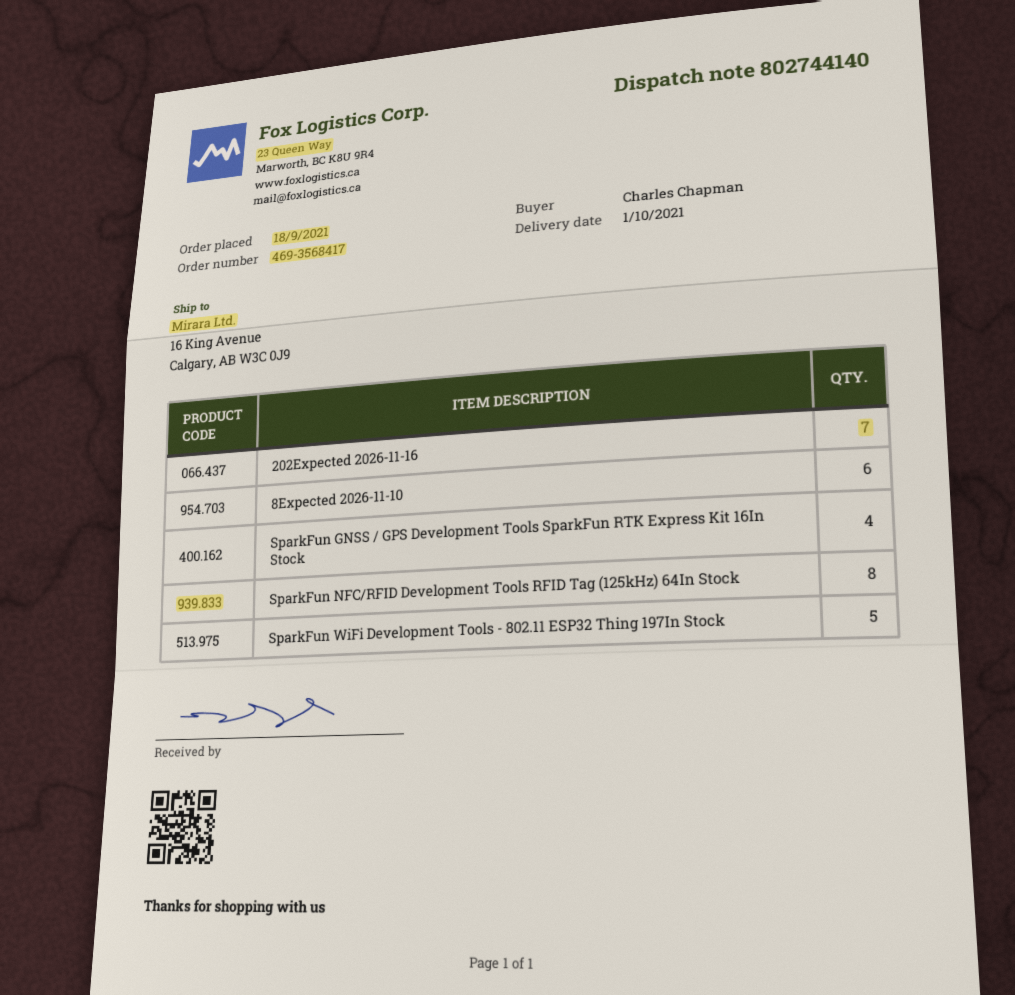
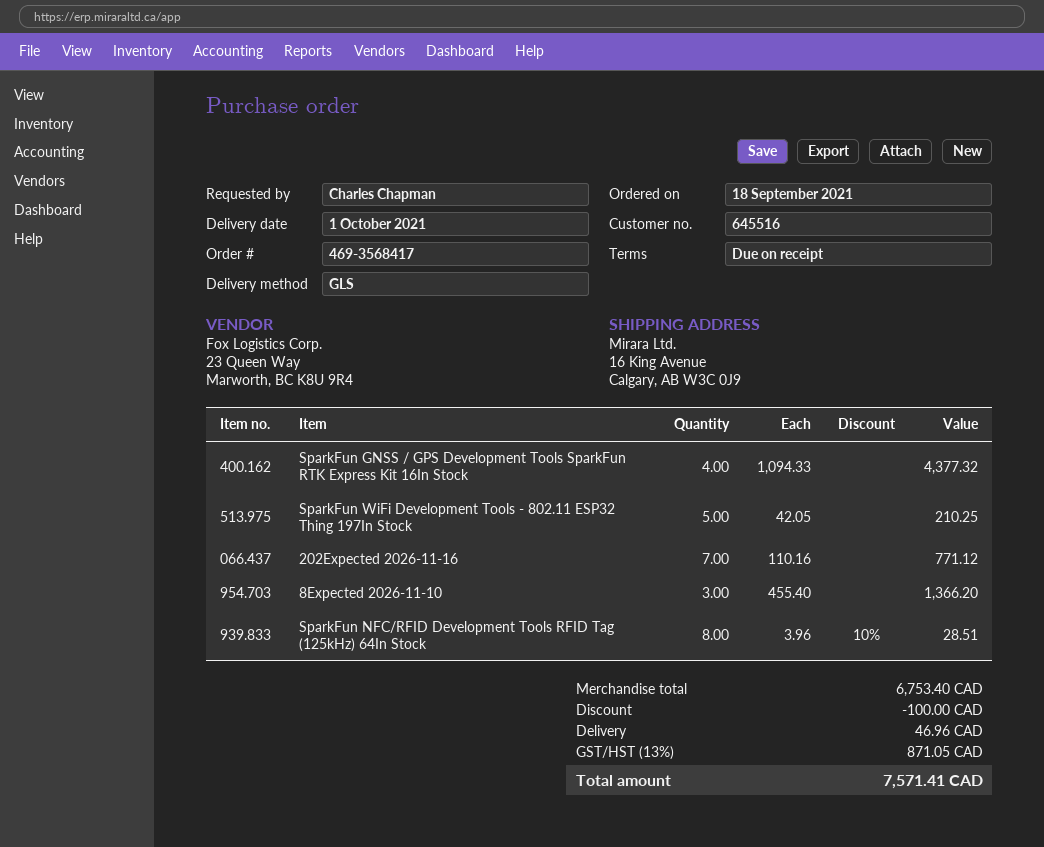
8Expected 2026-11-10: 6 -> 3

